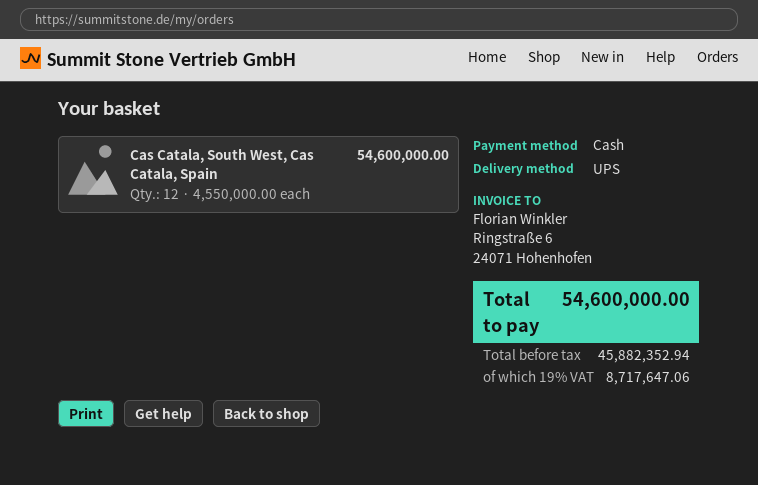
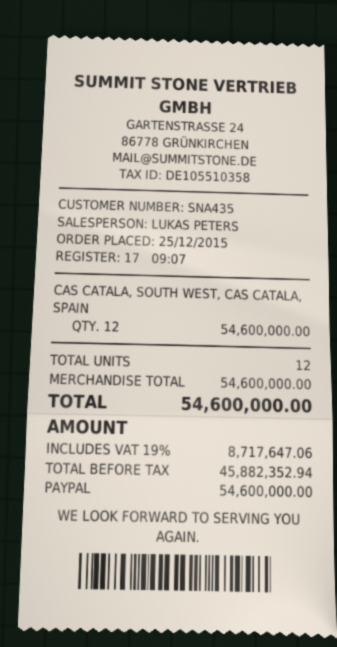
payment method: cash -> PayPal

